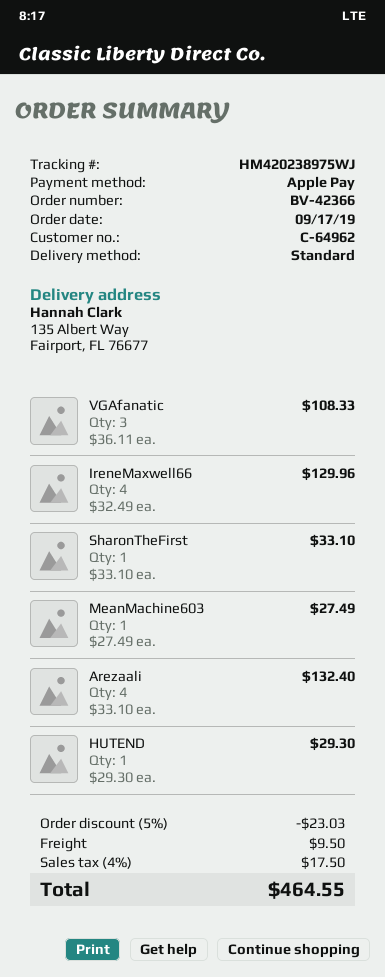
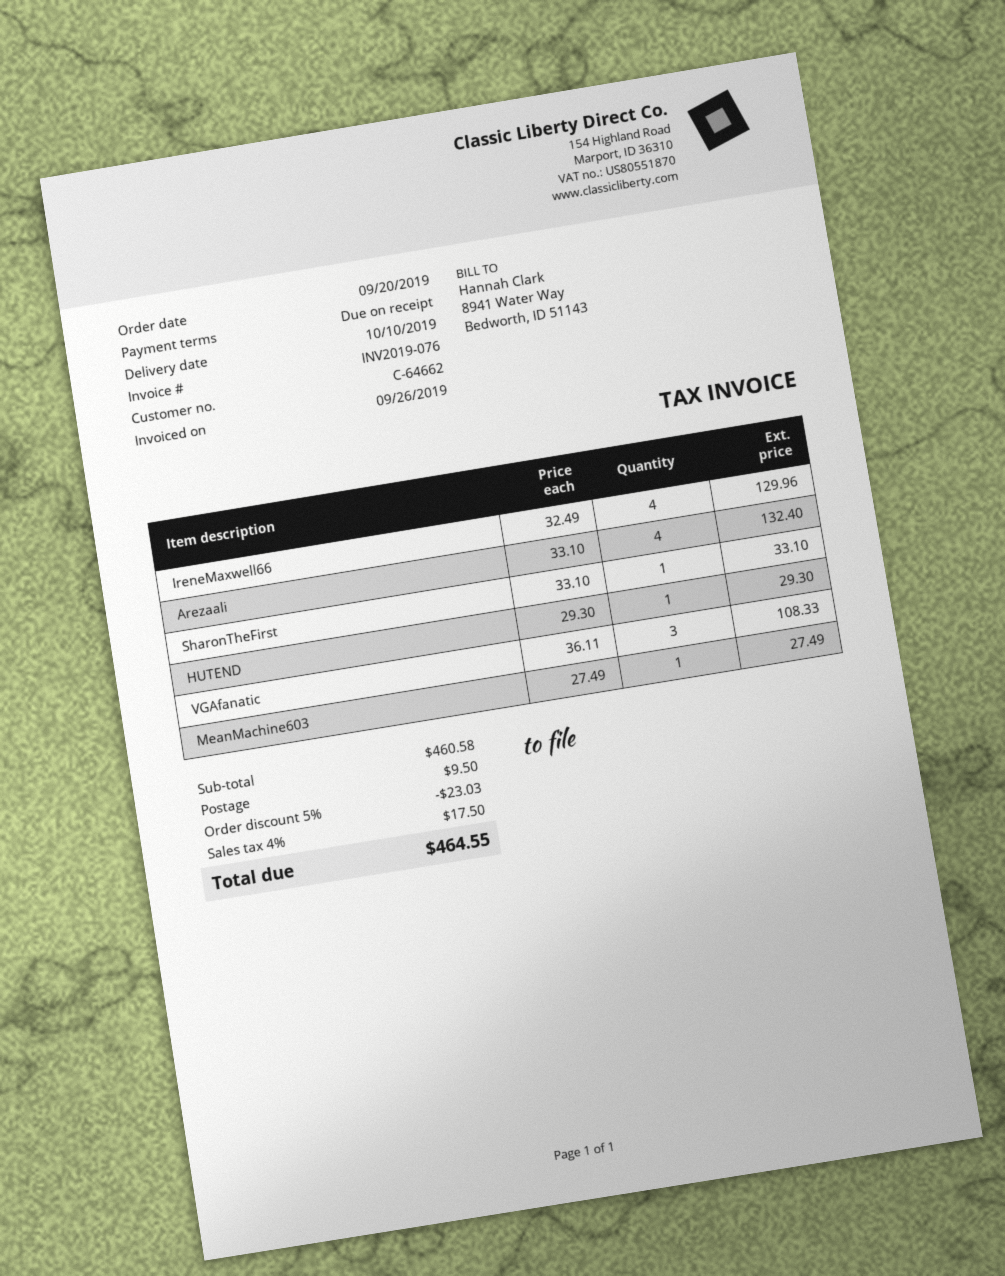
order date: 2019-09-17 -> 2019-09-20
customer number: C-64962 -> C-64662

